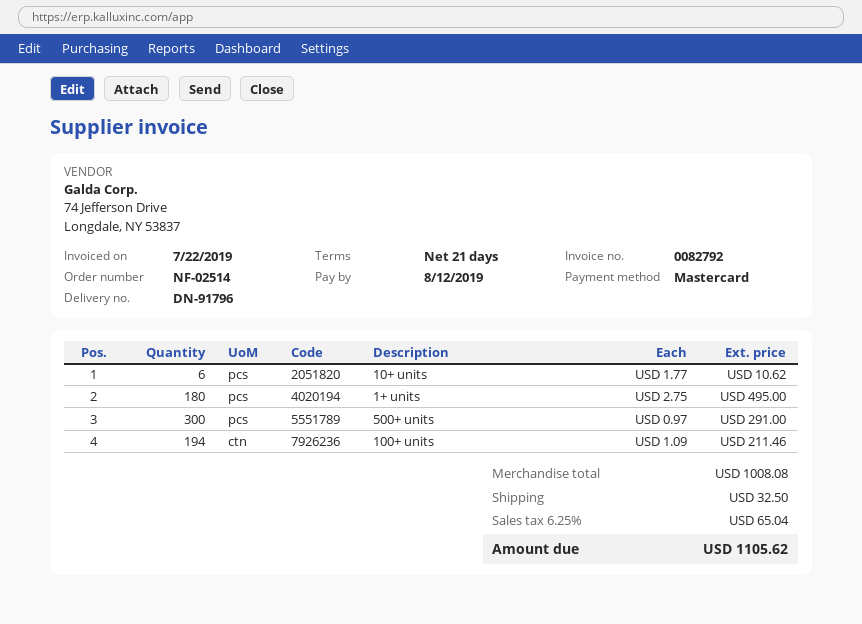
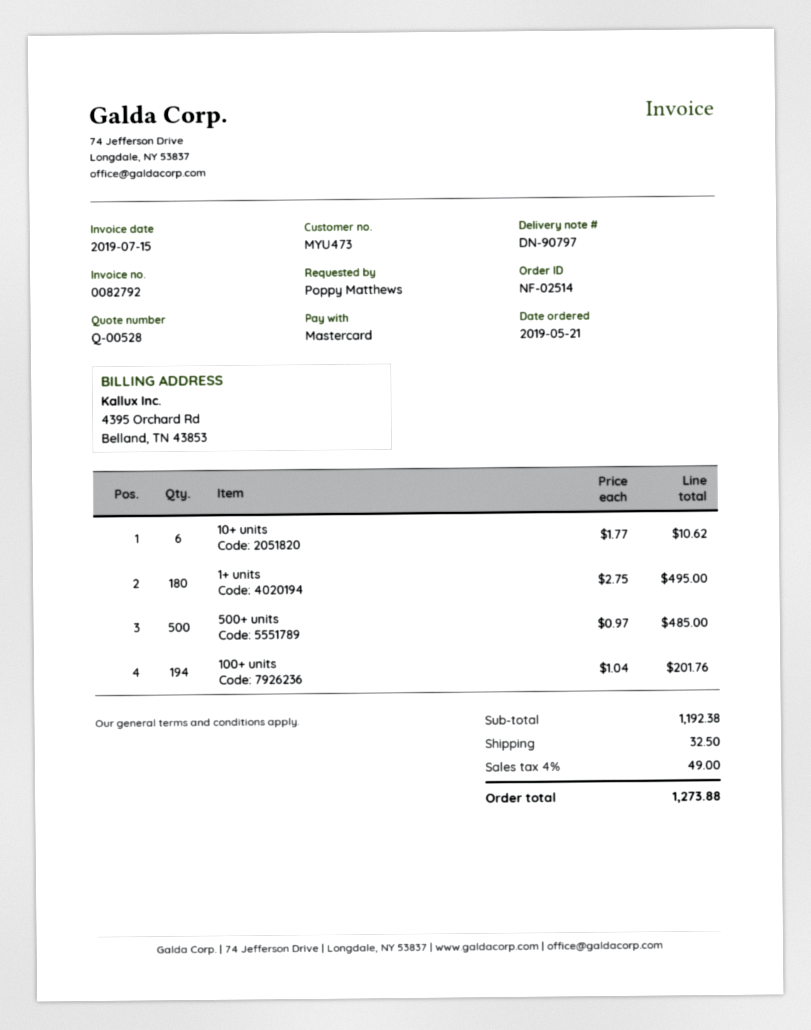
delivery note number: DN-91796 -> DN-90797
invoice date: 2019-07-22 -> 2019-07-15
500+ units: 300 x 0.97 = 291.00 -> 500 x 0.97 = 485.00
100+ units: 194 x 1.09 = 211.46 -> 194 x 1.04 = 201.76
subtotal: 1008.08 -> 1192.38
tax: 6.25% = 65.04 -> 4% = 49.00
total: 1105.62 -> 1273.88

